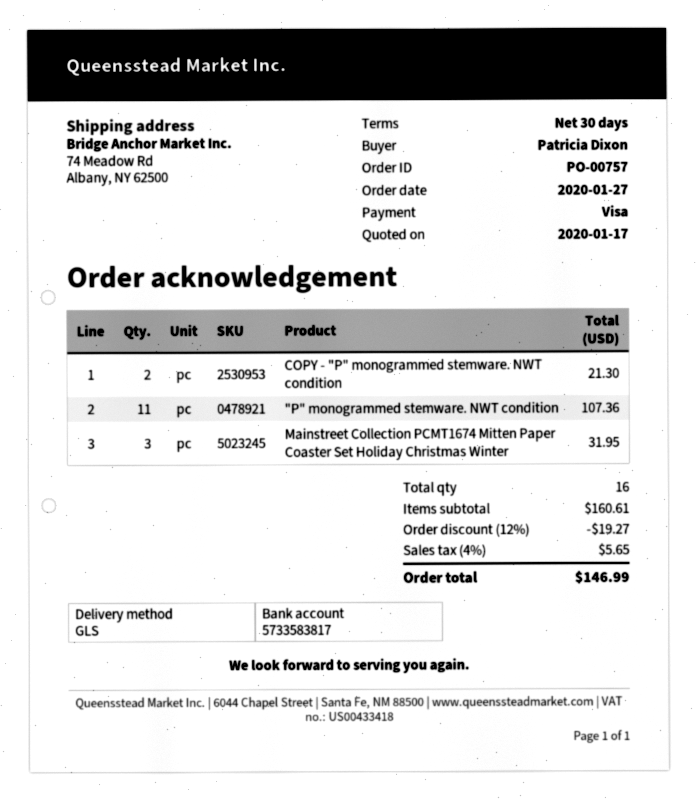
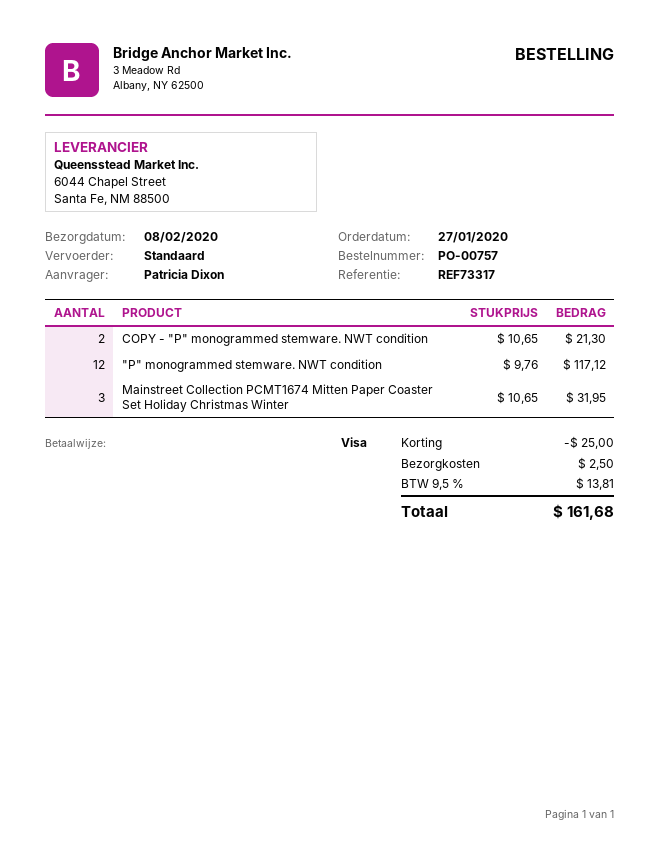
shipping method: GLS -> standard
"P" monogrammed stemware. NWT condition: 11 for 107.36 -> 12 for 117.12
discount: 19.27 -> 25.00
shipping: none -> 2.50
tax: 4% = 5.65 -> 9.5% = 13.81
total: 146.99 -> 161.68

